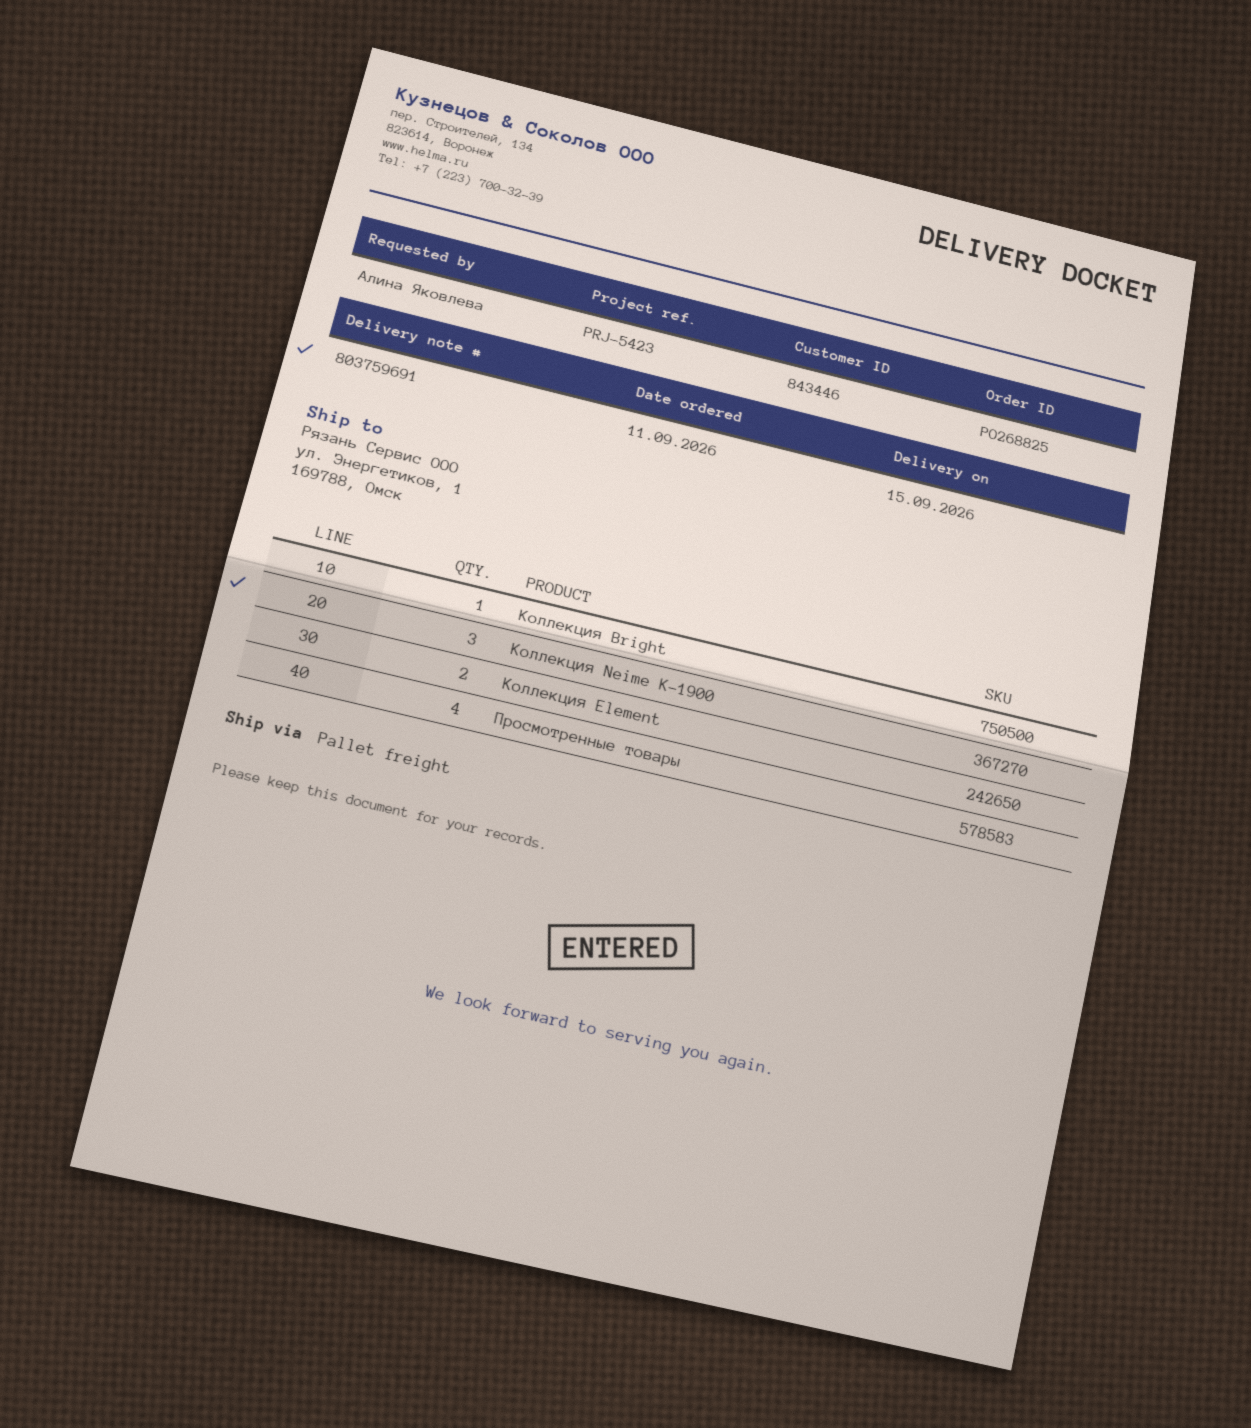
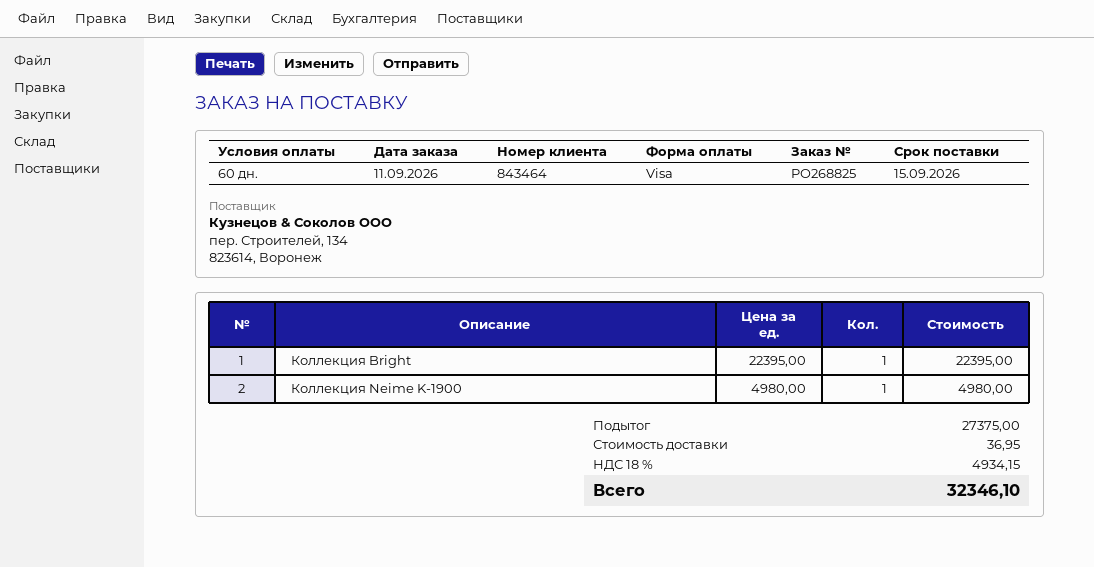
customer number: 843446 -> 843464
Коллекция Neime K-1900: 3 -> 1
Коллекция Element: 2 -> none
Просмотренные товары: 4 -> none

